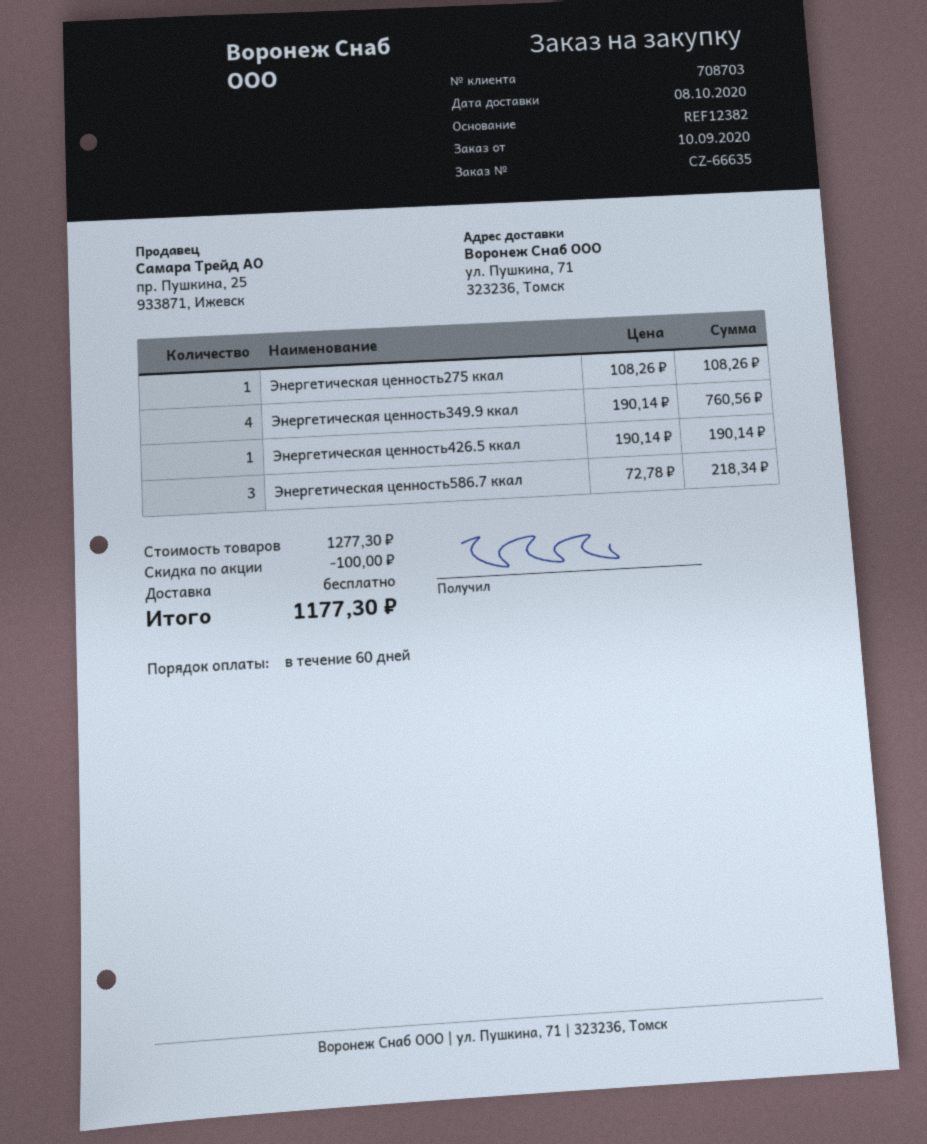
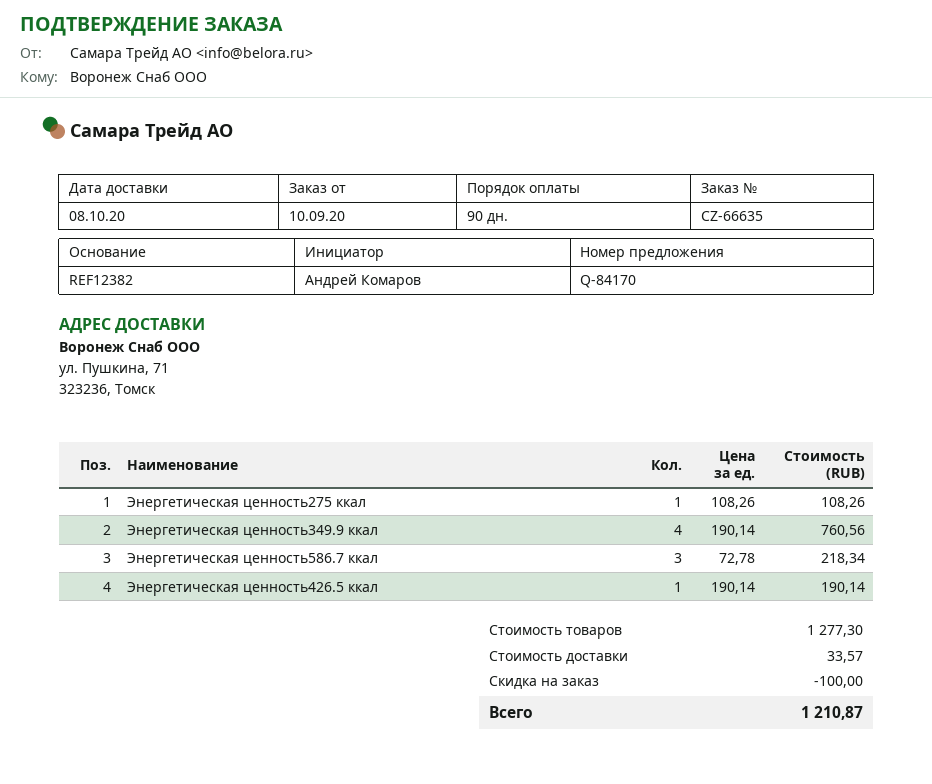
payment terms: 60 days -> 90 days
shipping: 0.00 -> 33.57
total: 1177.30 -> 1210.87

